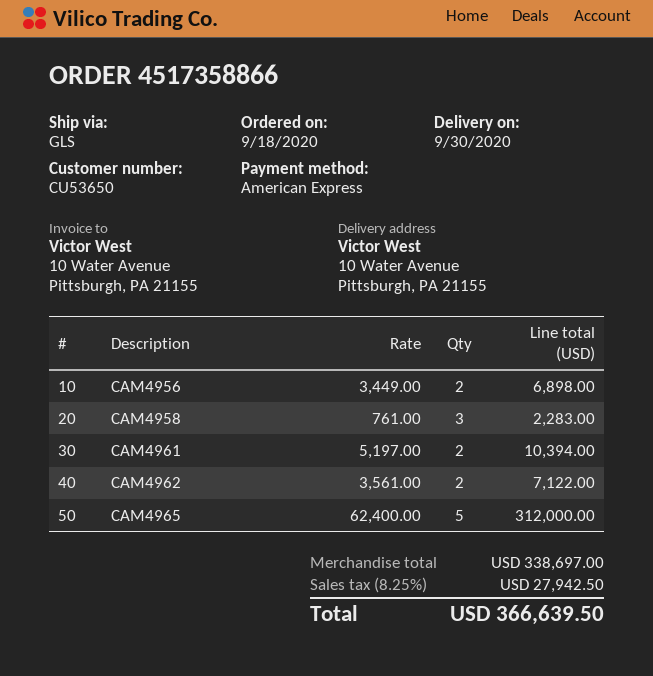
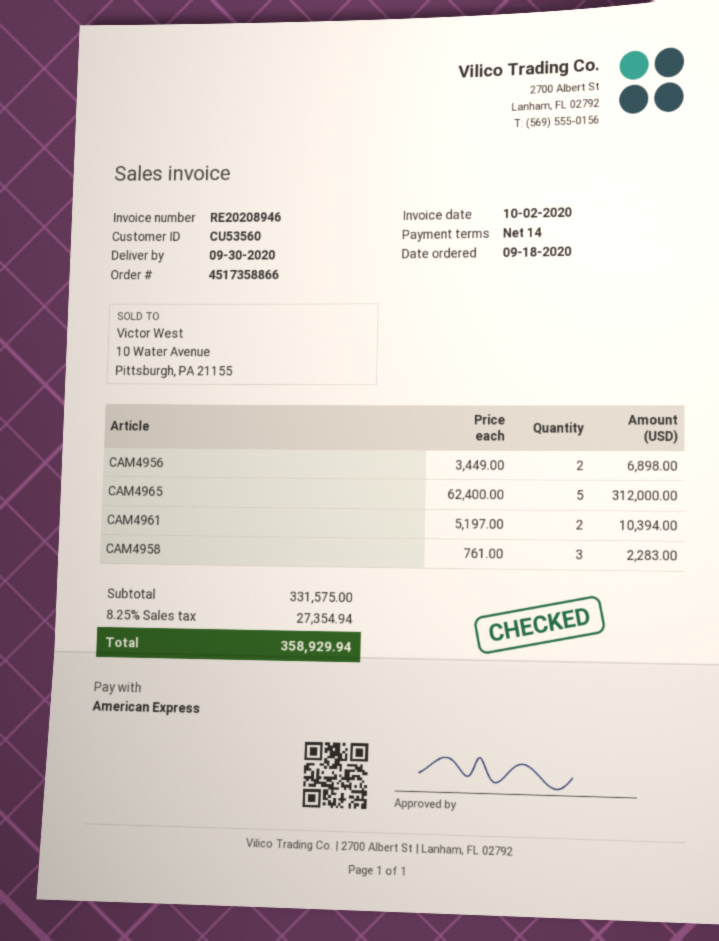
customer number: CU53650 -> CU53560
CAM4962: 2 x 3561.00 = 7122.00 -> none
subtotal: 338697.00 -> 331575.00
tax: 8.25% = 27942.50 -> 8.25% = 27354.94
total: 366639.50 -> 358929.94

